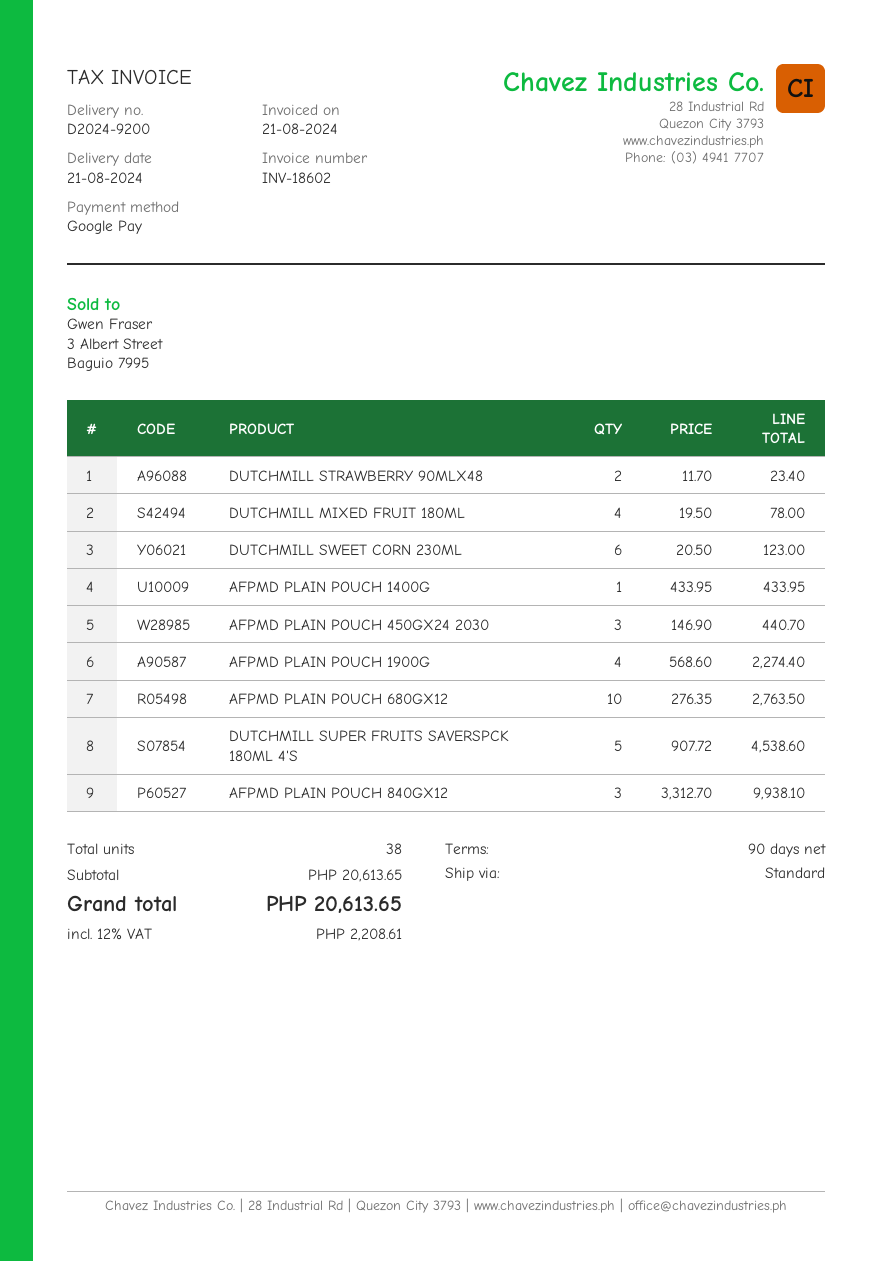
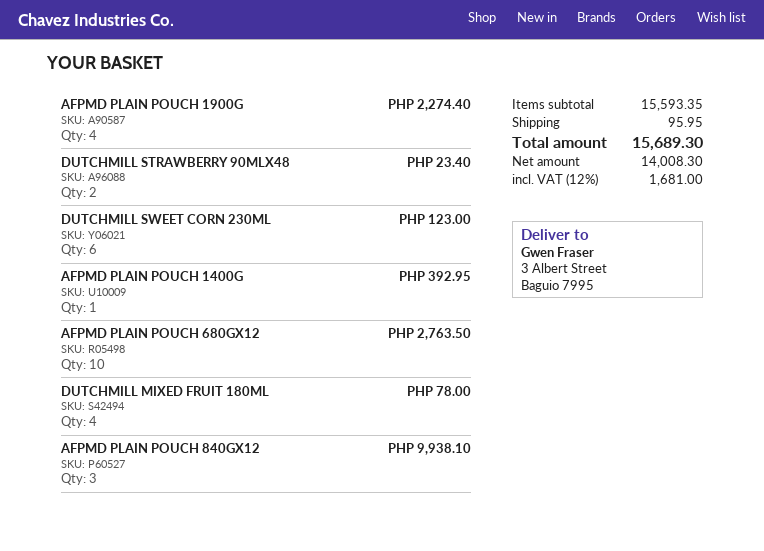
AFPMD PLAIN POUCH 1400G: 1 for 433.95 -> 1 for 392.95
AFPMD PLAIN POUCH 450GX24 2030: 3 for 440.70 -> none
DUTCHMILL SUPER FRUITS SAVERSPCK 180ML 4'S: 5 for 4538.60 -> none
subtotal: 20613.65 -> 15593.35
shipping: none -> 95.95
tax: 12% = 2208.61 -> 12% = 1681.00
total: 20613.65 -> 15689.30

